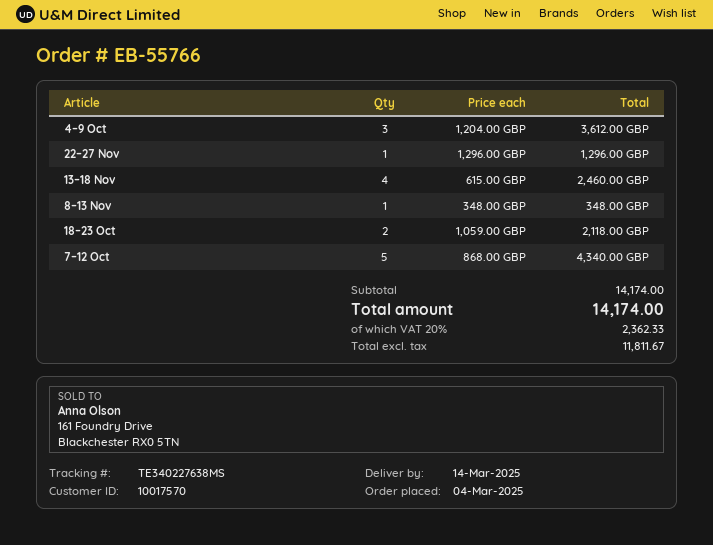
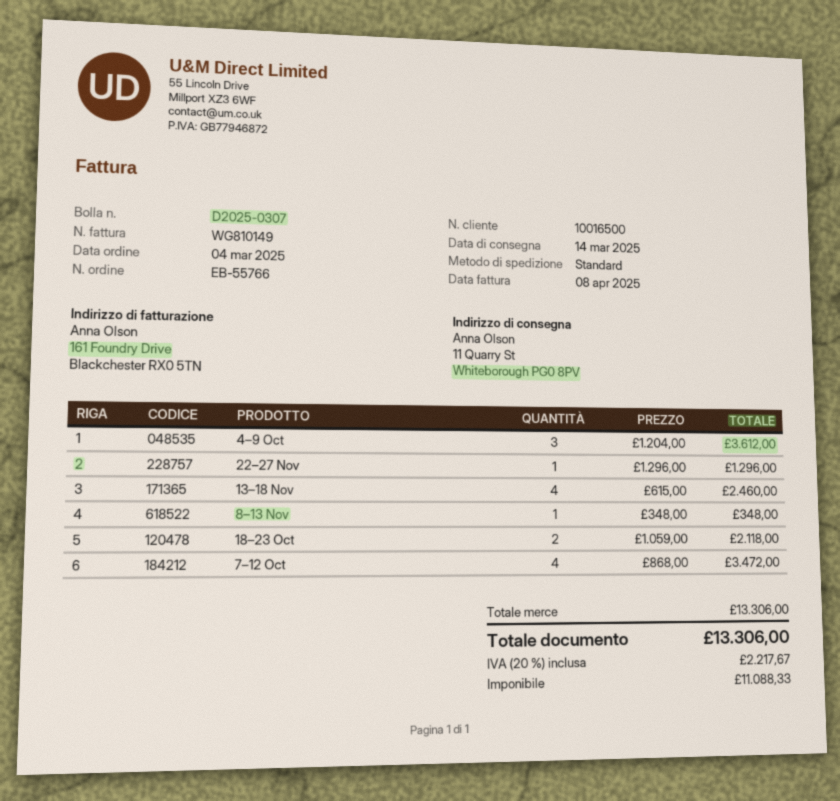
customer number: 10017570 -> 10016500
7–12 Oct: 5 x 868.00 = 4340.00 -> 4 x 868.00 = 3472.00
subtotal: 14174.00 -> 13306.00
net: 11811.67 -> 11088.33
tax: 20% = 2362.33 -> 20% = 2217.67
total: 14174.00 -> 13306.00

